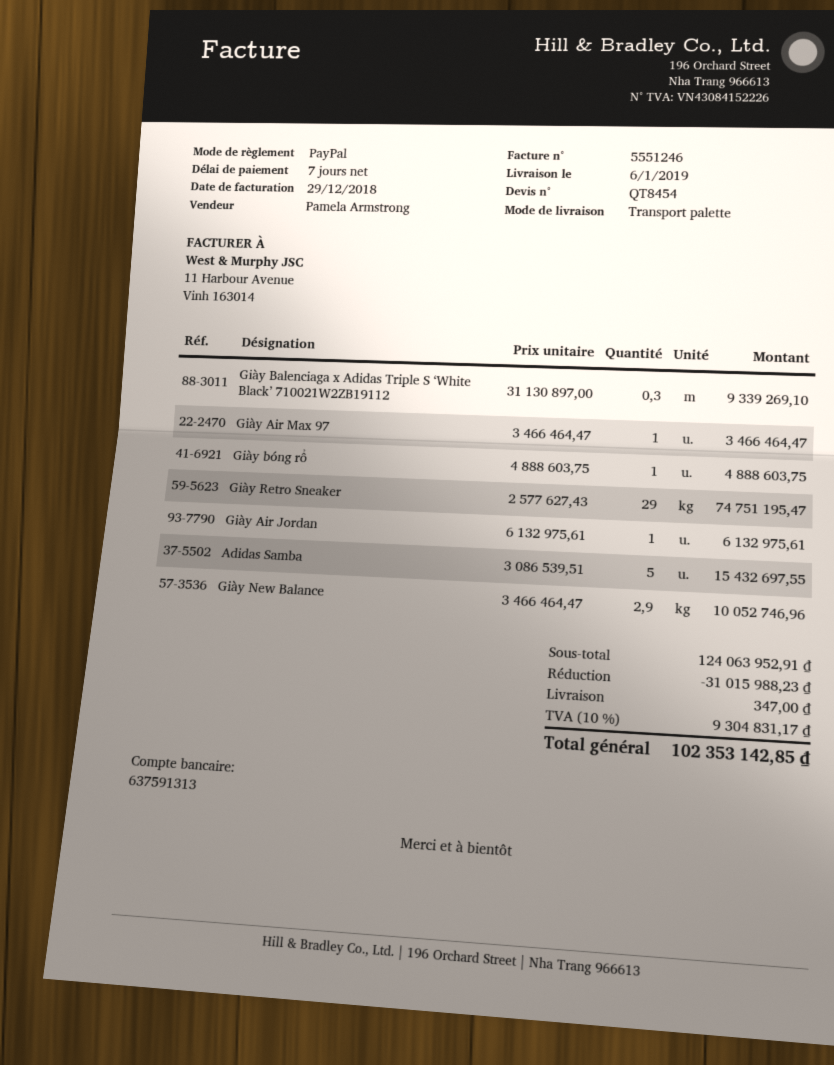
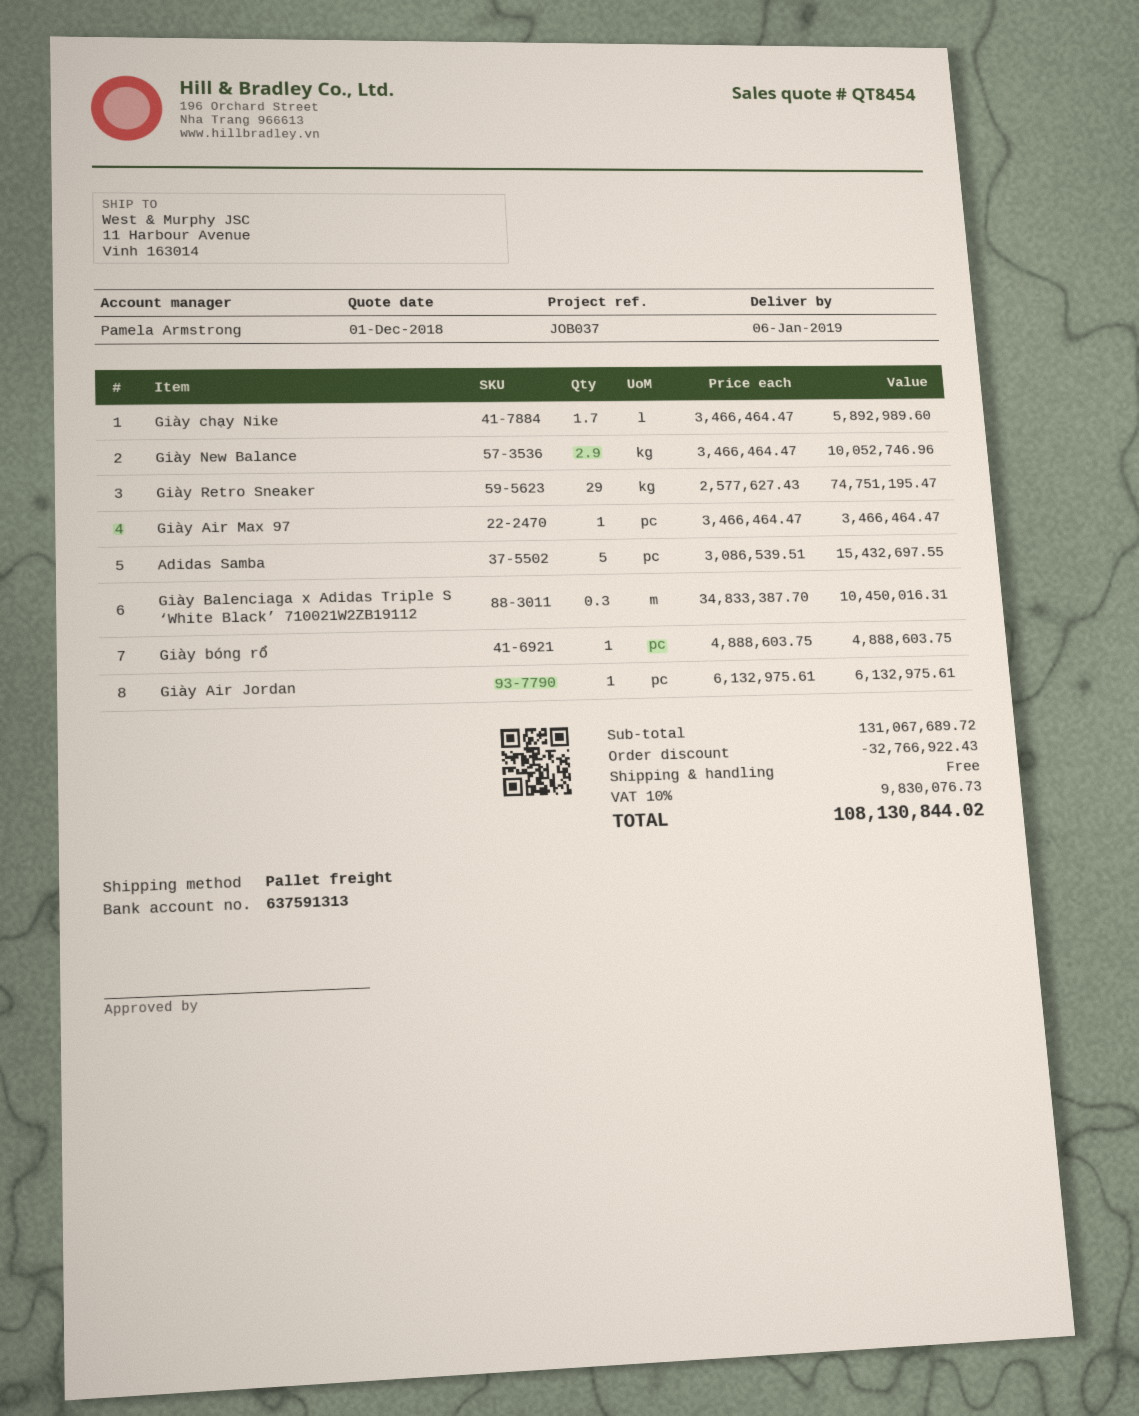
Giày Balenciaga x Adidas Triple S ‘White Black’ 710021W2ZB19112: 0.3 x 31130897.00 = 9339269.10 -> 0.3 x 34833387.70 = 10450016.31
Giày chạy Nike: none -> 1.7 x 3466464.47 = 5892989.60
subtotal: 124063952.91 -> 131067689.72
discount: 31015988.23 -> 32766922.43
shipping: 347.00 -> 0.00
tax: 10% = 9304831.17 -> 10% = 9830076.73
total: 102353142.85 -> 108130844.02

